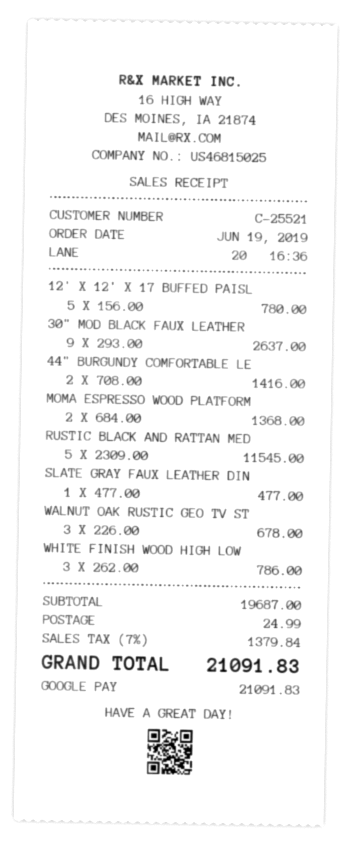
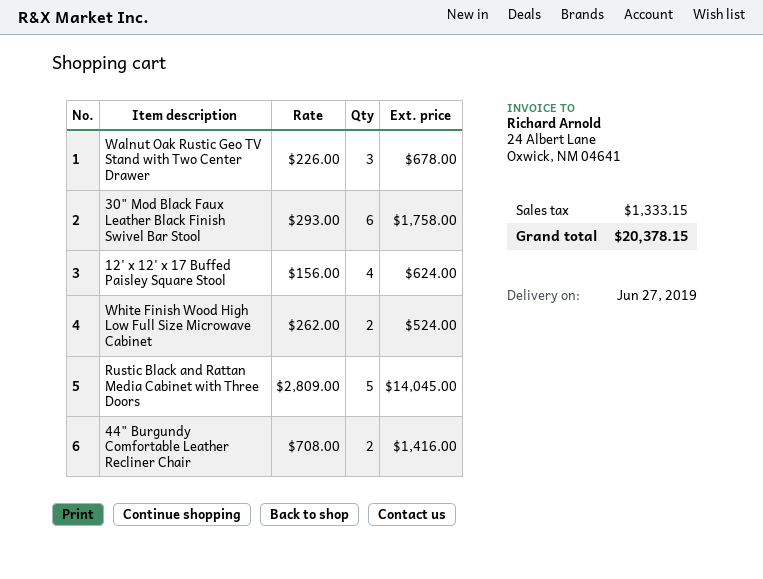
12' X 12' X 17 BUFFED PAISL: 5 x 156.00 = 780.00 -> 4 x 156.00 = 624.00
30" MOD BLACK FAUX LEATHER: 9 x 293.00 = 2637.00 -> 6 x 293.00 = 1758.00
MOMA ESPRESSO WOOD PLATFORM: 2 x 684.00 = 1368.00 -> none
RUSTIC BLACK AND RATTAN MED: 5 x 2309.00 = 11545.00 -> 5 x 2809.00 = 14045.00
SLATE GRAY FAUX LEATHER DIN: 1 x 477.00 = 477.00 -> none
WHITE FINISH WOOD HIGH LOW: 3 x 262.00 = 786.00 -> 2 x 262.00 = 524.00
shipping: 24.99 -> none
tax: 1379.84 -> 1333.15
total: 21091.83 -> 20378.15

